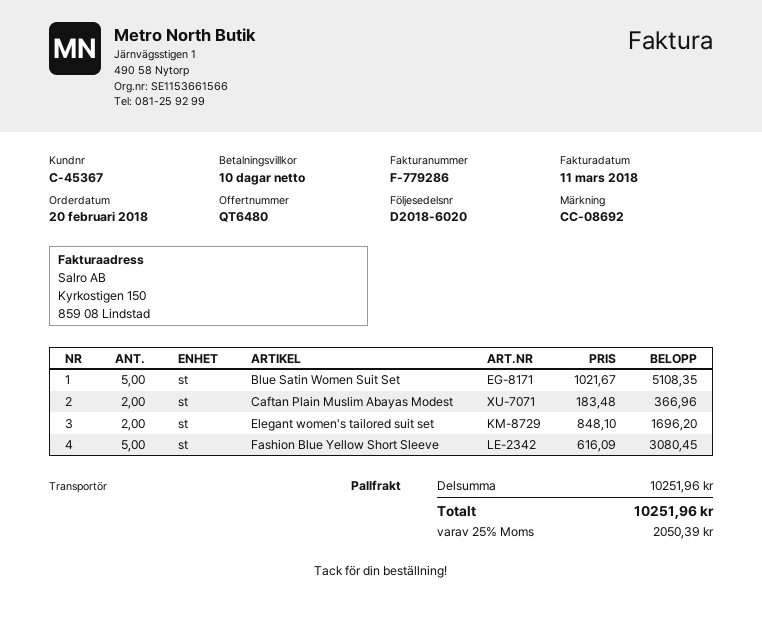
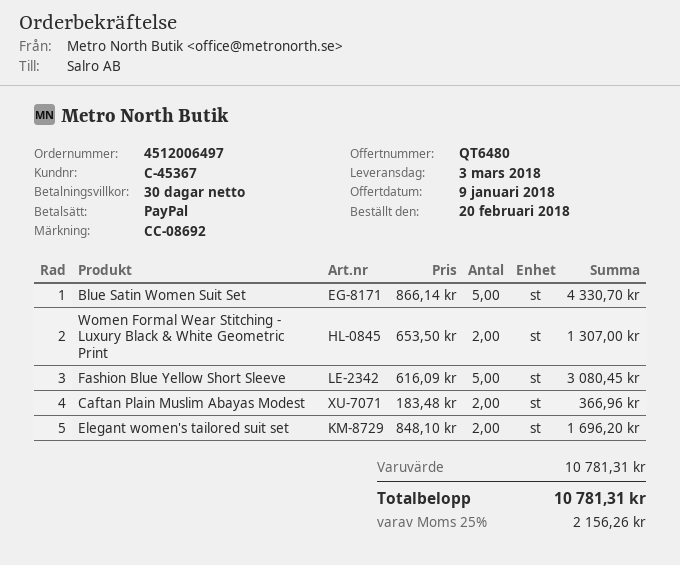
payment terms: 10 days -> 30 days
Blue Satin Women Suit Set: 5 x 1021.67 = 5108.35 -> 5 x 866.14 = 4330.70
Women Formal Wear Stitching - Luxury Black & White Geometric Print: none -> 2 x 653.50 = 1307.00
subtotal: 10251.96 -> 10781.31
tax: 25% = 2050.39 -> 25% = 2156.26
total: 10251.96 -> 10781.31

